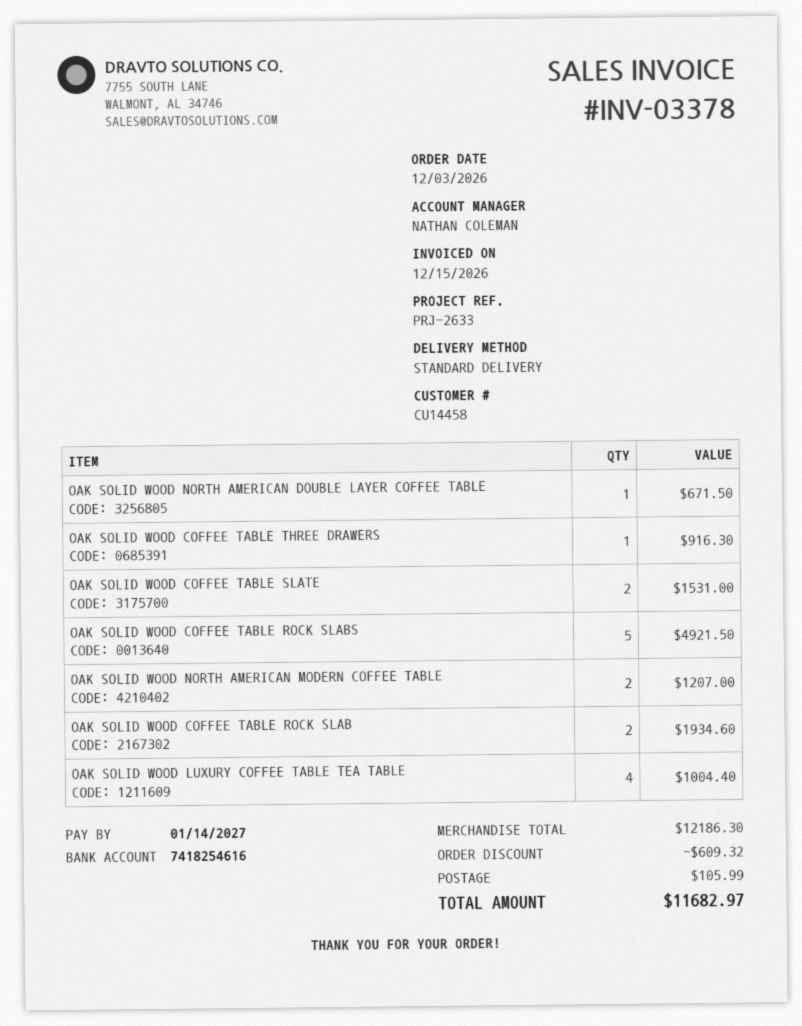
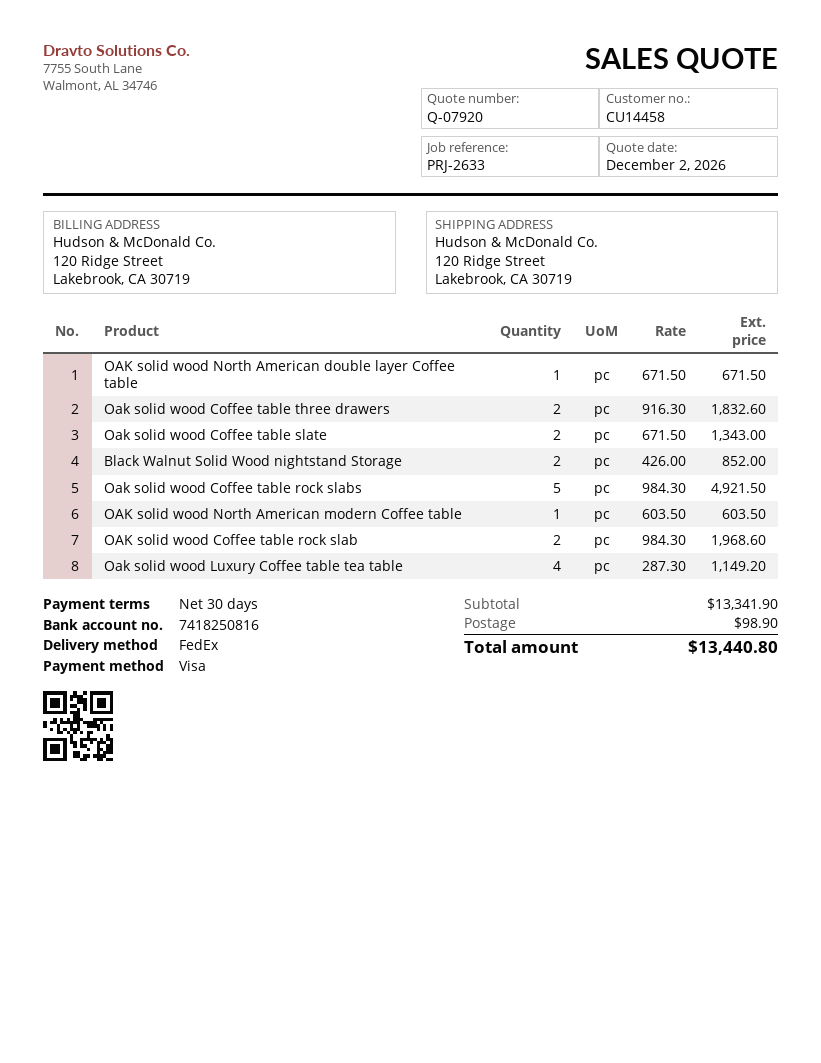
bank account: 7418254616 -> 7418250816
shipping method: standard -> FedEx
OAK SOLID WOOD COFFEE TABLE THREE DRAWERS: 1 for 916.30 -> 2 for 1832.60
OAK SOLID WOOD COFFEE TABLE SLATE: 2 for 1531.00 -> 2 for 1343.00
OAK SOLID WOOD NORTH AMERICAN MODERN COFFEE TABLE: 2 for 1207.00 -> 1 for 603.50
OAK SOLID WOOD COFFEE TABLE ROCK SLAB: 2 for 1934.60 -> 2 for 1968.60
OAK SOLID WOOD LUXURY COFFEE TABLE TEA TABLE: 4 for 1004.40 -> 4 for 1149.20
Black Walnut Solid Wood nightstand Storage: none -> 2 for 852.00
subtotal: 12186.30 -> 13341.90
discount: 609.32 -> none
shipping: 105.99 -> 98.90
total: 11682.97 -> 13440.80

